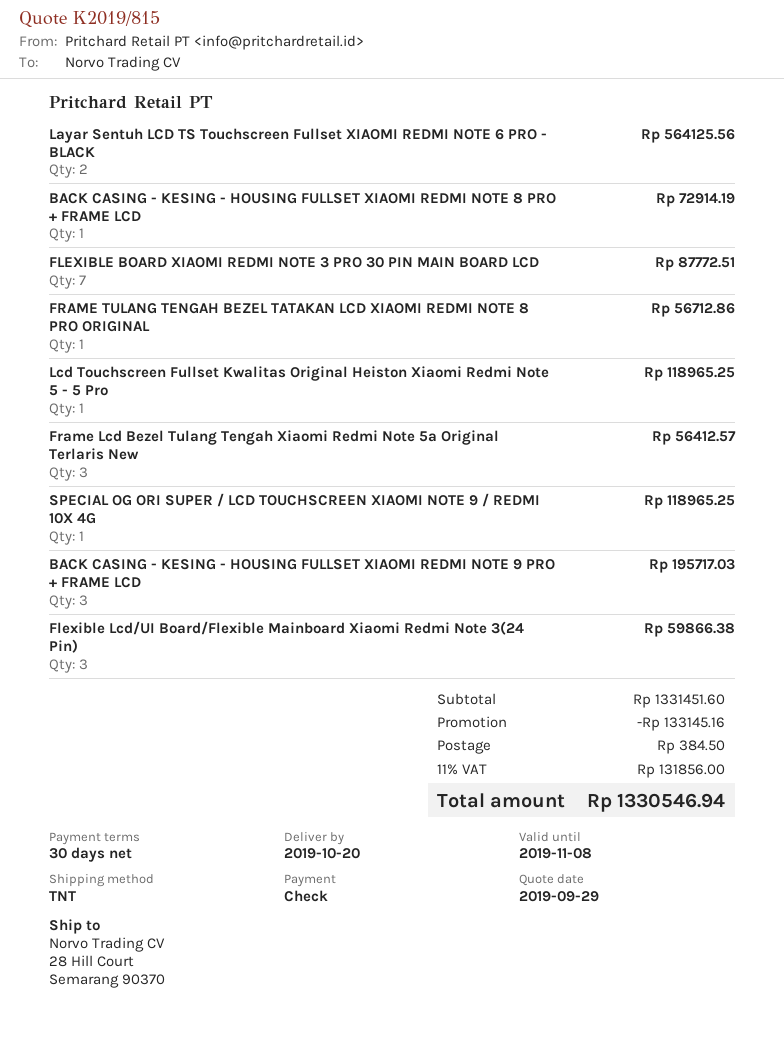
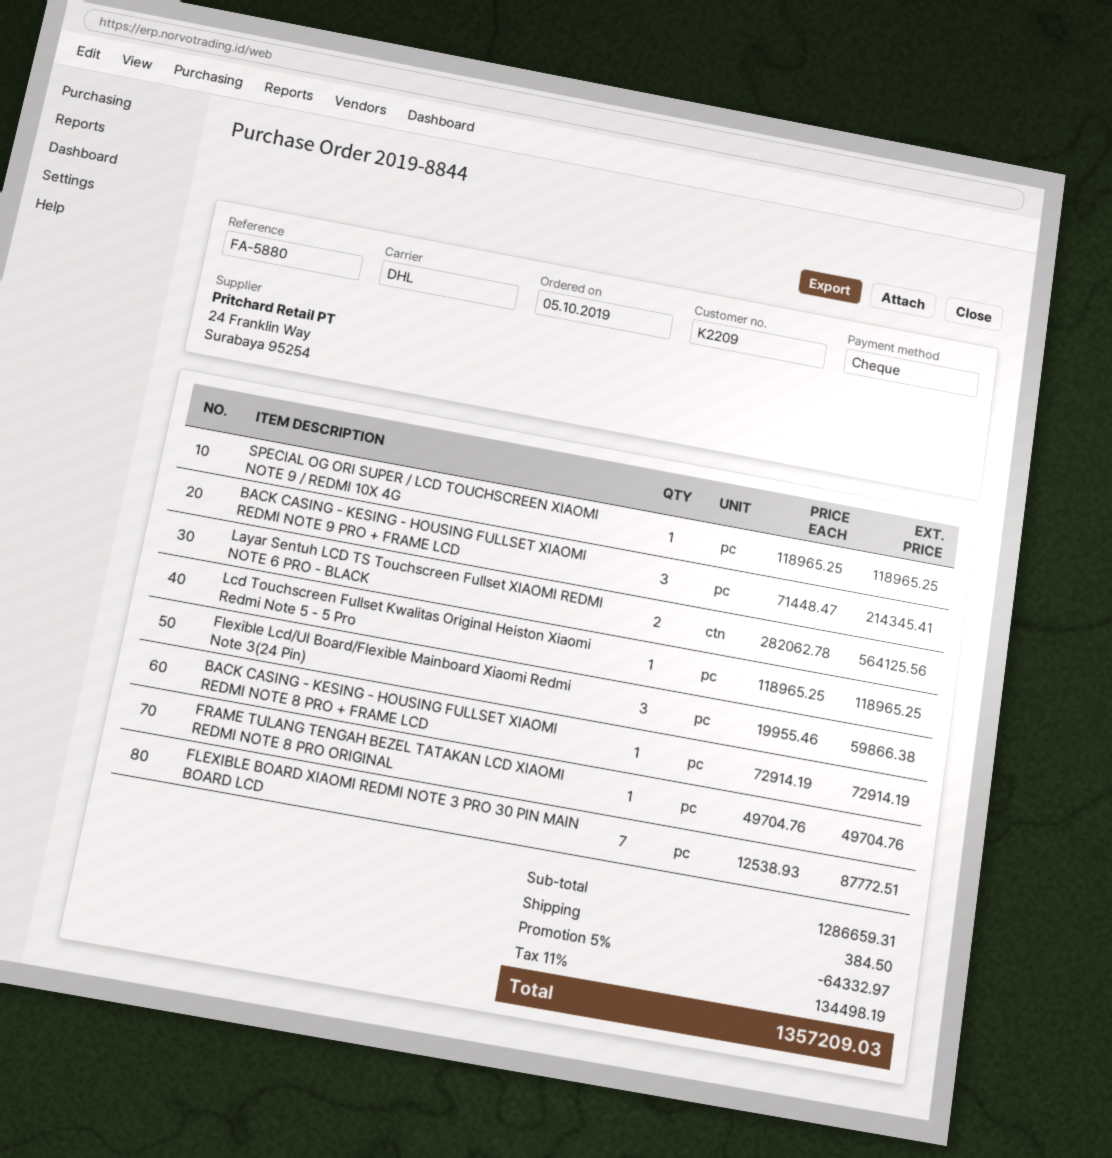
shipping method: TNT -> DHL
FRAME TULANG TENGAH BEZEL TATAKAN LCD XIAOMI REDMI NOTE 8 PRO ORIGINAL: 1 for 56712.86 -> 1 for 49704.76
Frame Lcd Bezel Tulang Tengah Xiaomi Redmi Note 5a Original Terlaris New: 3 for 56412.57 -> none
BACK CASING - KESING - HOUSING FULLSET XIAOMI REDMI NOTE 9 PRO + FRAME LCD: 3 for 195717.03 -> 3 for 214345.41
subtotal: 1331451.60 -> 1286659.31
discount: 133145.16 -> 64332.97
tax: 11% = 131856.00 -> 11% = 134498.19
total: 1330546.94 -> 1357209.03

